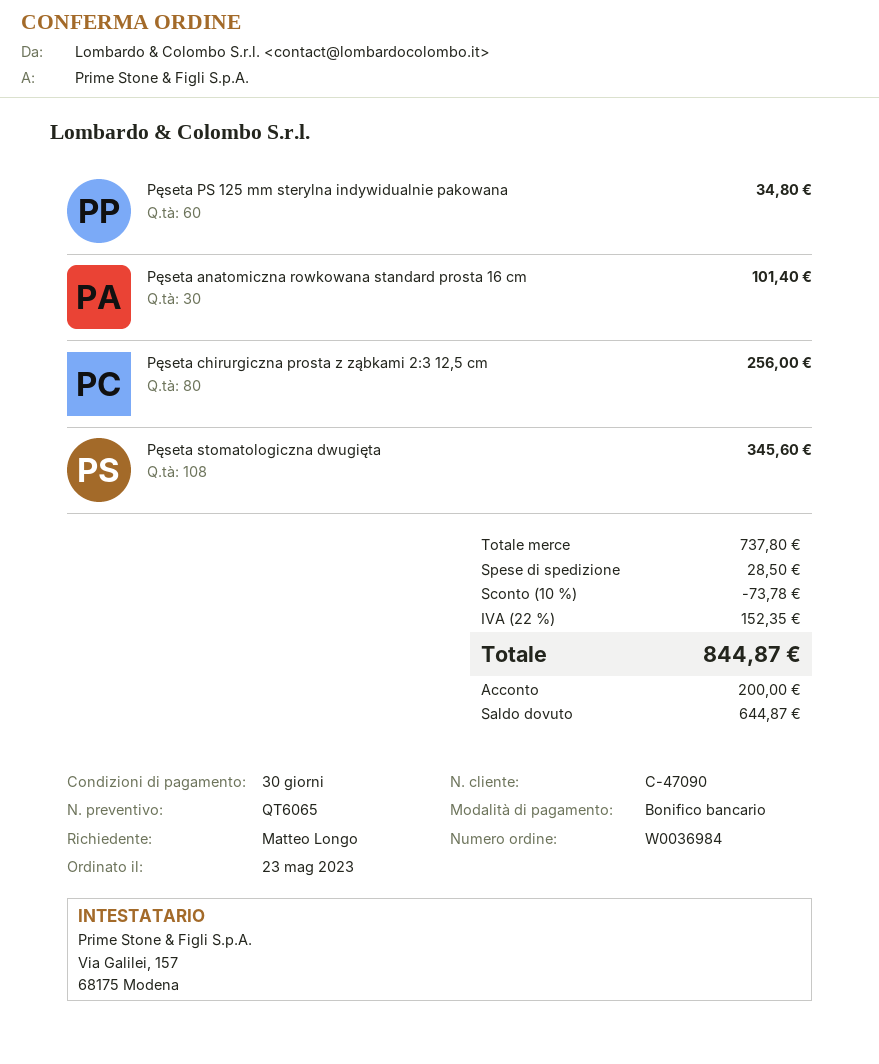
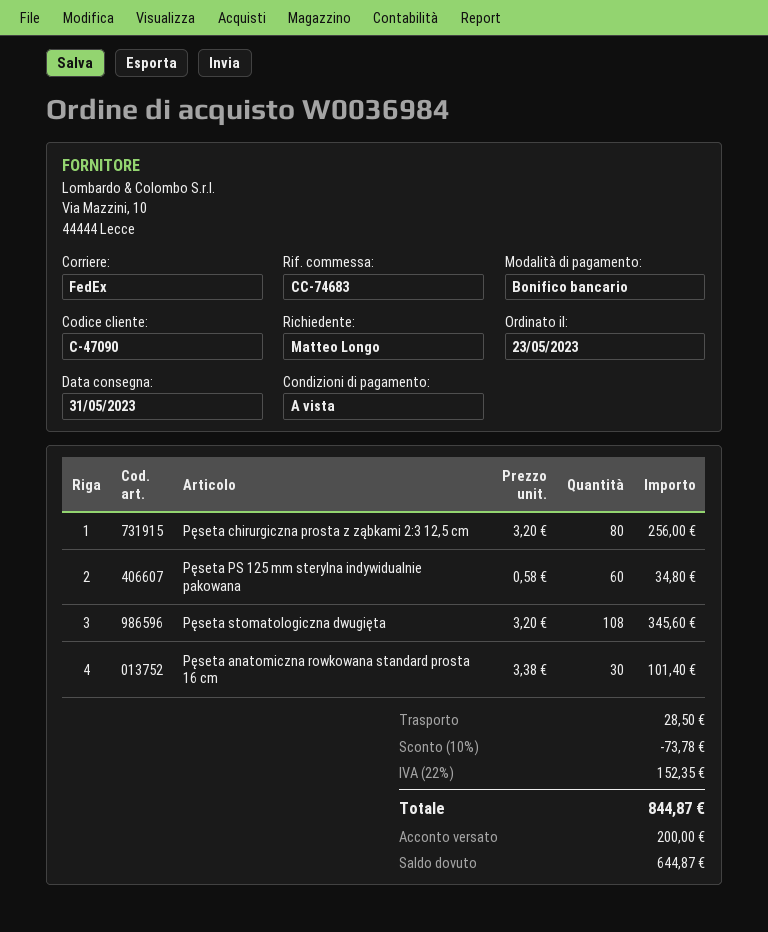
payment terms: 30 days -> on receipt

